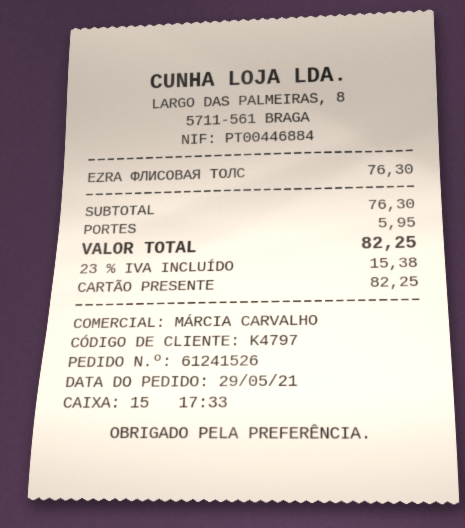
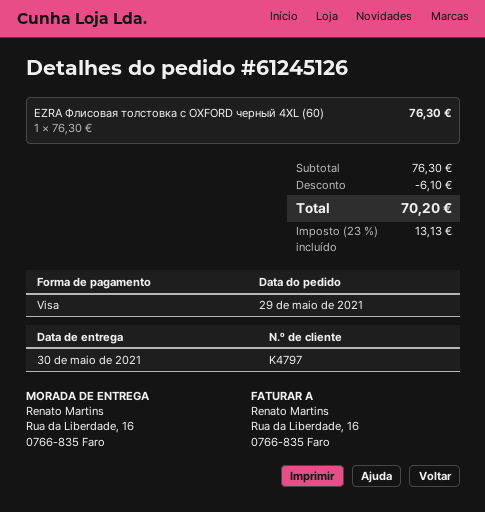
order number: 61241526 -> 61245126
payment method: gift card -> Visa
discount: none -> 6.10
shipping: 5.95 -> none
tax: 23% = 15.38 -> 23% = 13.13
total: 82.25 -> 70.20

